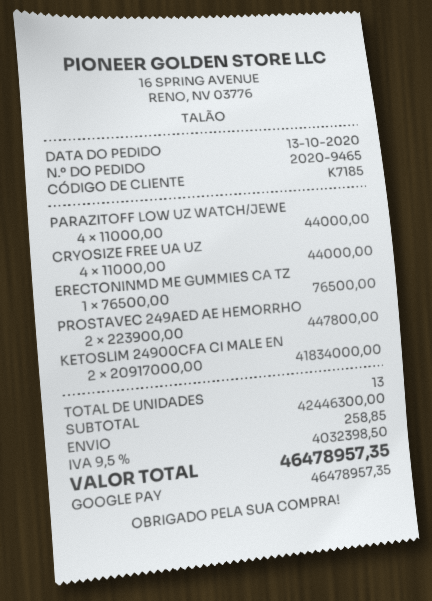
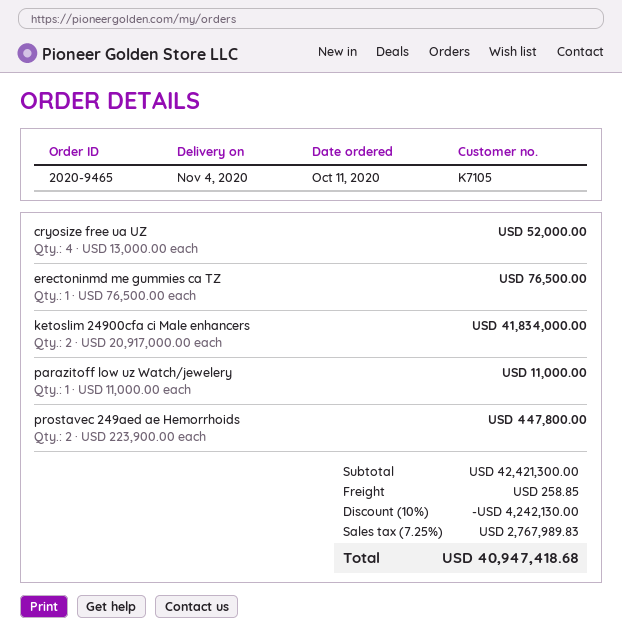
order date: 2020-10-13 -> 2020-10-11
customer number: K7185 -> K7105
PARAZITOFF LOW UZ WATCH/JEWE: 4 x 11000.00 = 44000.00 -> 1 x 11000.00 = 11000.00
CRYOSIZE FREE UA UZ: 4 x 11000.00 = 44000.00 -> 4 x 13000.00 = 52000.00
subtotal: 42446300.00 -> 42421300.00
discount: none -> 10% = 4242130.00
tax: 9.5% = 4032398.50 -> 7.25% = 2767989.83
total: 46478957.35 -> 40947418.68

